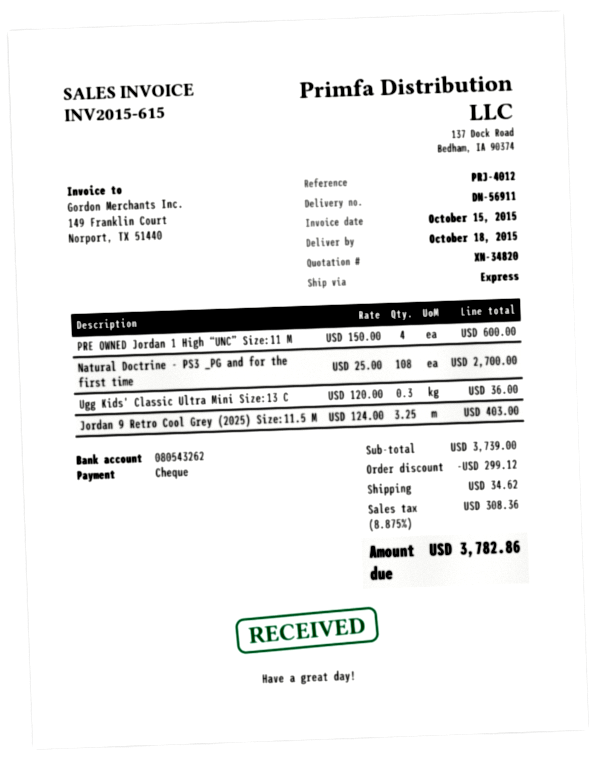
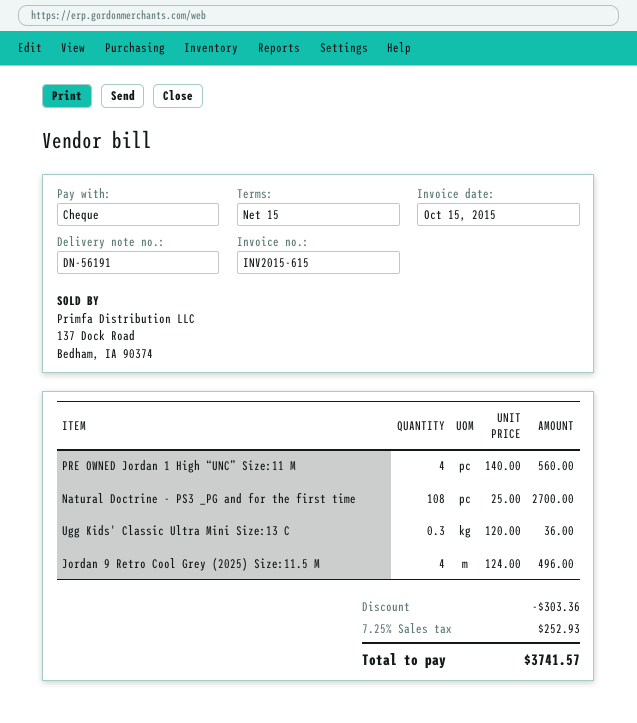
delivery note number: DN-56911 -> DN-56191
PRE OWNED Jordan 1 High “UNC” Size:11 M: 4 x 150.00 = 600.00 -> 4 x 140.00 = 560.00
Jordan 9 Retro Cool Grey (2025) Size:11.5 M: 3.25 x 124.00 = 403.00 -> 4 x 124.00 = 496.00
discount: 299.12 -> 303.36
shipping: 34.62 -> none
tax: 8.875% = 308.36 -> 7.25% = 252.93
total: 3782.86 -> 3741.57

